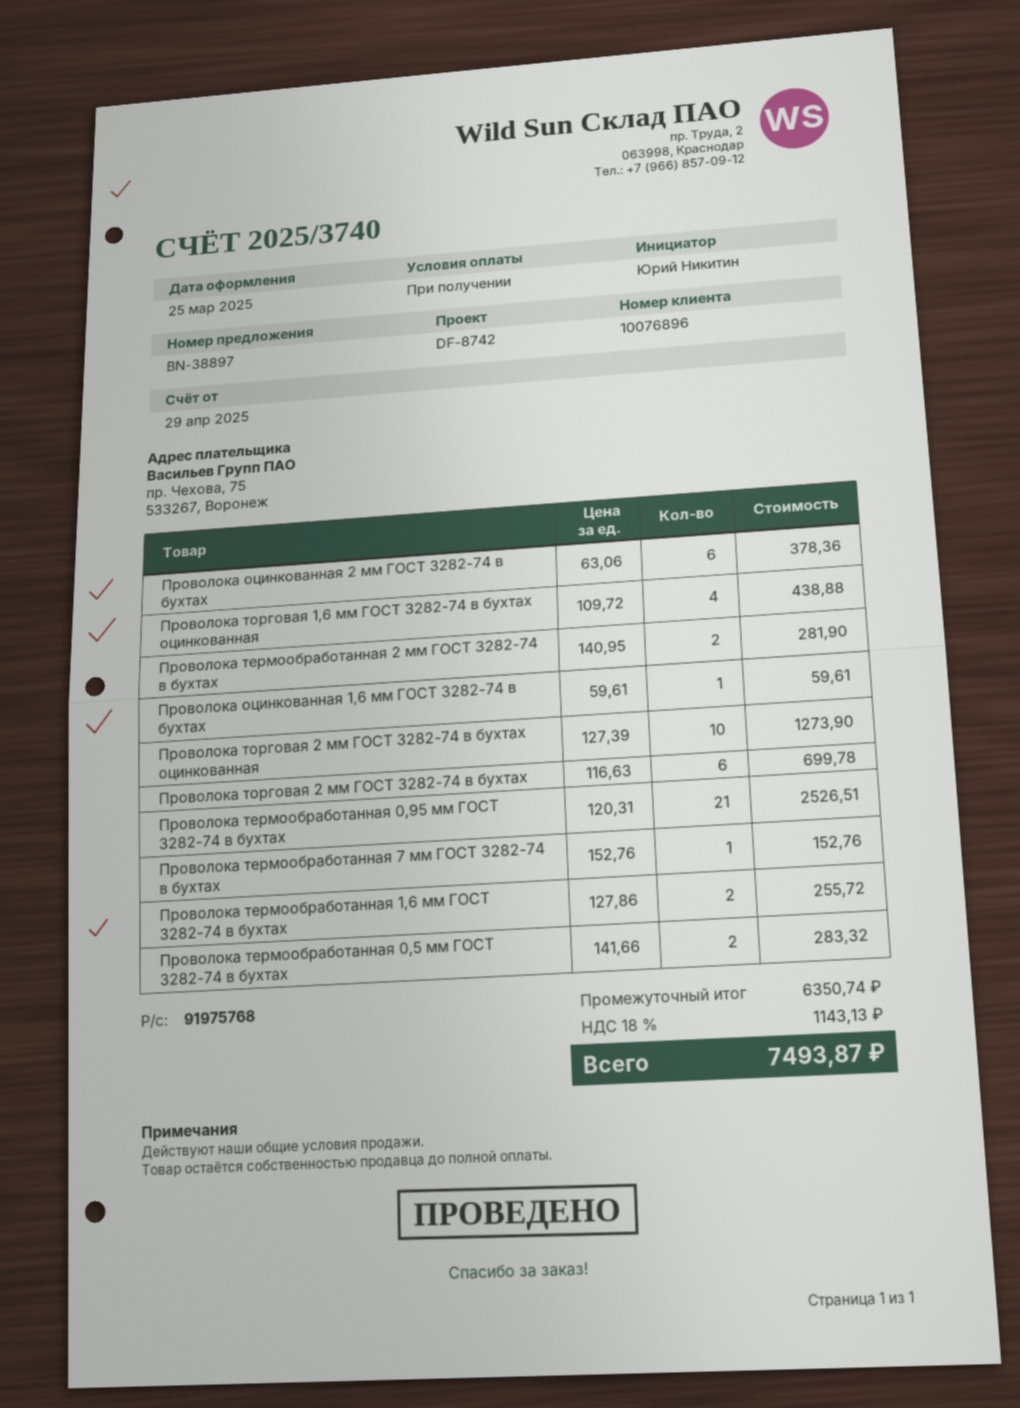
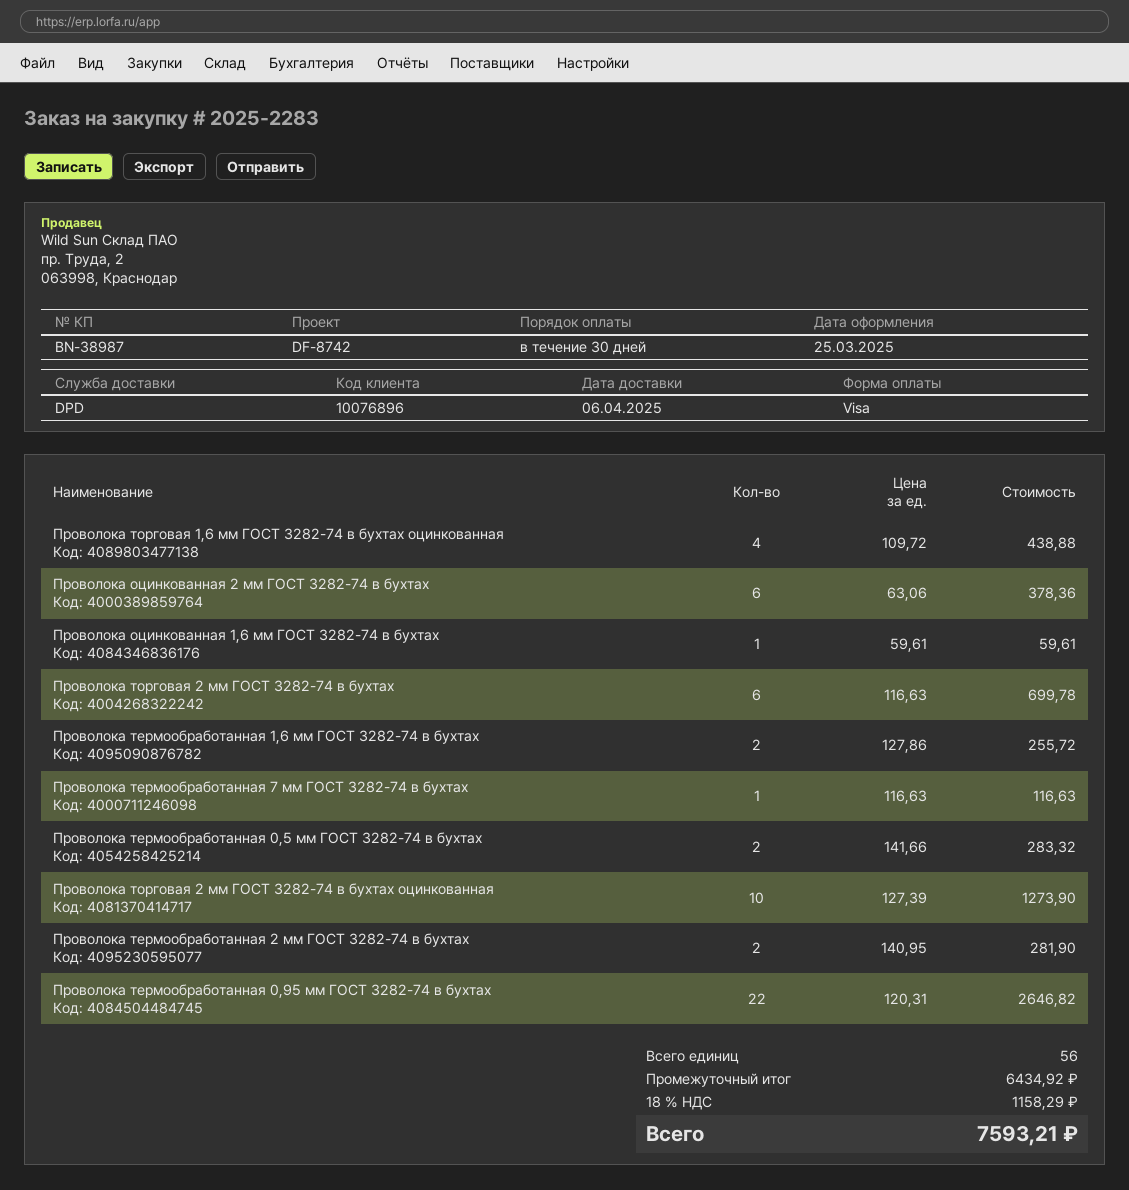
quote number: BN-38897 -> BN-38987
payment terms: on receipt -> 30 days
Проволока термообработанная 0,95 мм ГОСТ 3282-74 в бухтах: 21 x 120.31 = 2526.51 -> 22 x 120.31 = 2646.82
Проволока термообработанная 7 мм ГОСТ 3282-74 в бухтах: 1 x 152.76 = 152.76 -> 1 x 116.63 = 116.63
subtotal: 6350.74 -> 6434.92
tax: 18% = 1143.13 -> 18% = 1158.29
total: 7493.87 -> 7593.21

